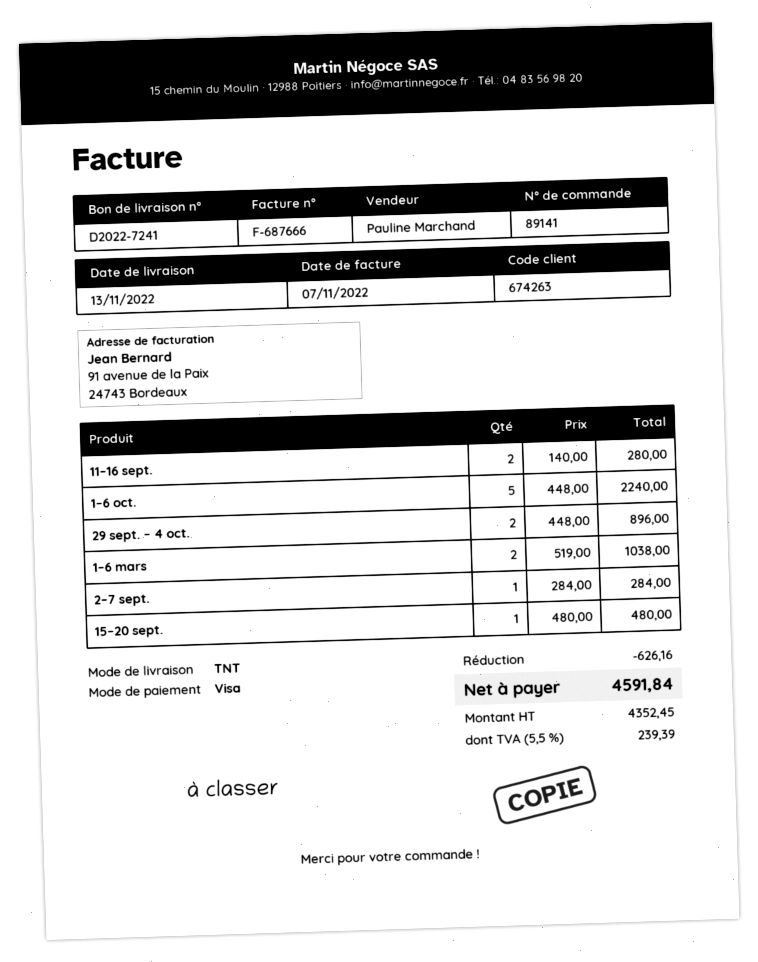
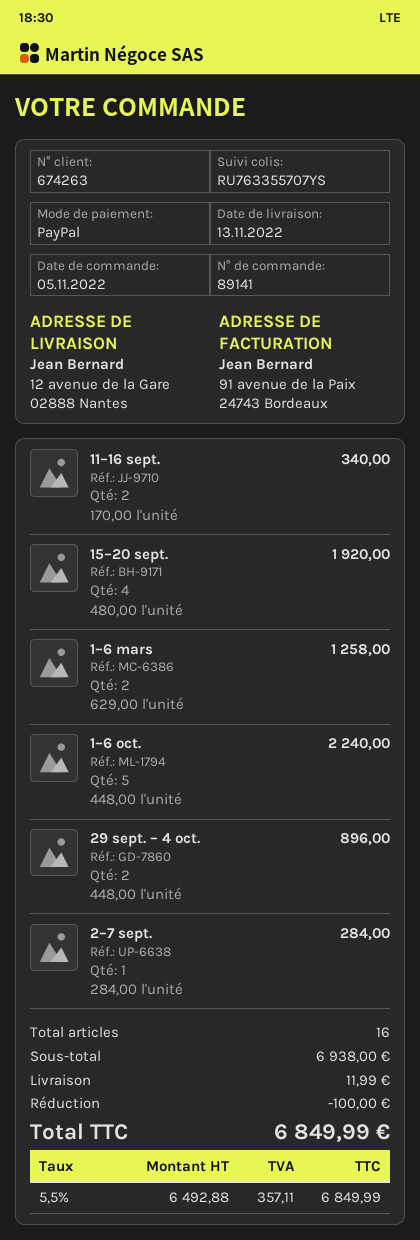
payment method: Visa -> PayPal
11–16 sept.: 2 x 140.00 = 280.00 -> 2 x 170.00 = 340.00
1–6 mars: 2 x 519.00 = 1038.00 -> 2 x 629.00 = 1258.00
15–20 sept.: 1 x 480.00 = 480.00 -> 4 x 480.00 = 1920.00
discount: 626.16 -> 100.00
shipping: none -> 11.99
net: 4352.45 -> 6492.88
tax: 5.5% = 239.39 -> 5.5% = 357.11
total: 4591.84 -> 6849.99

